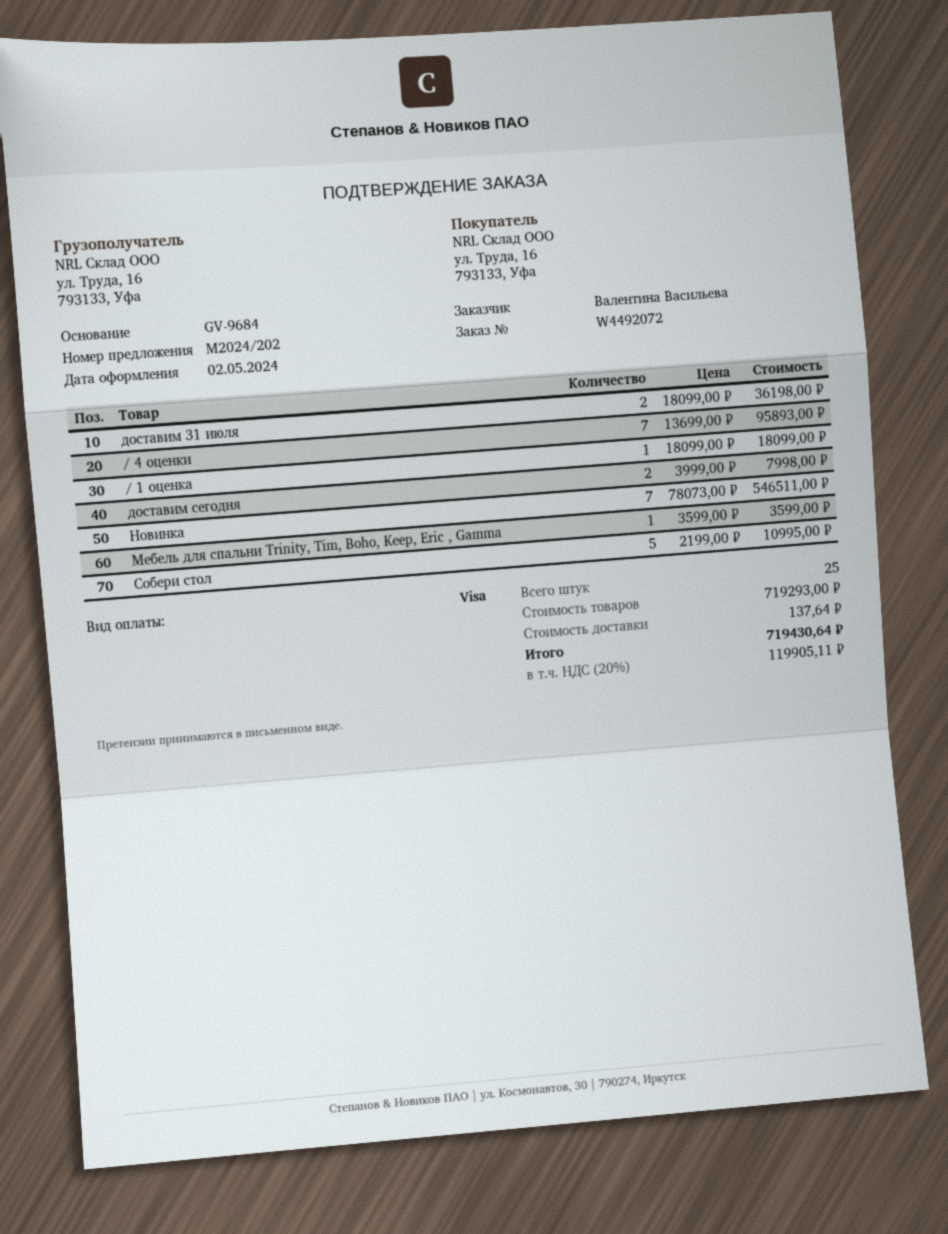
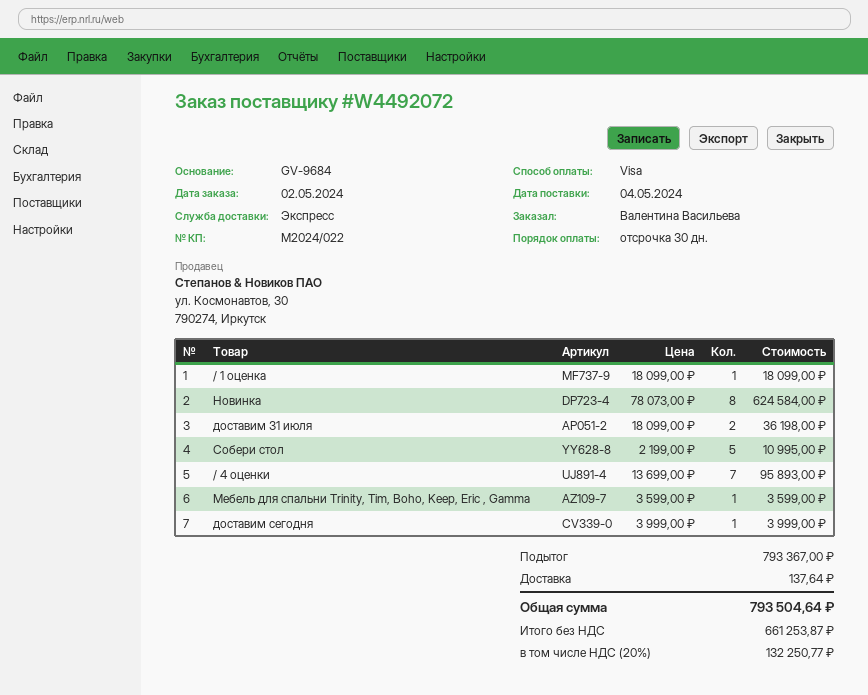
quote number: M2024/202 -> M2024/022
доставим сегодня: 2 x 3999.00 = 7998.00 -> 1 x 3999.00 = 3999.00
Новинка: 7 x 78073.00 = 546511.00 -> 8 x 78073.00 = 624584.00
subtotal: 719293.00 -> 793367.00
tax: 20% = 119905.11 -> 20% = 132250.77
total: 719430.64 -> 793504.64

